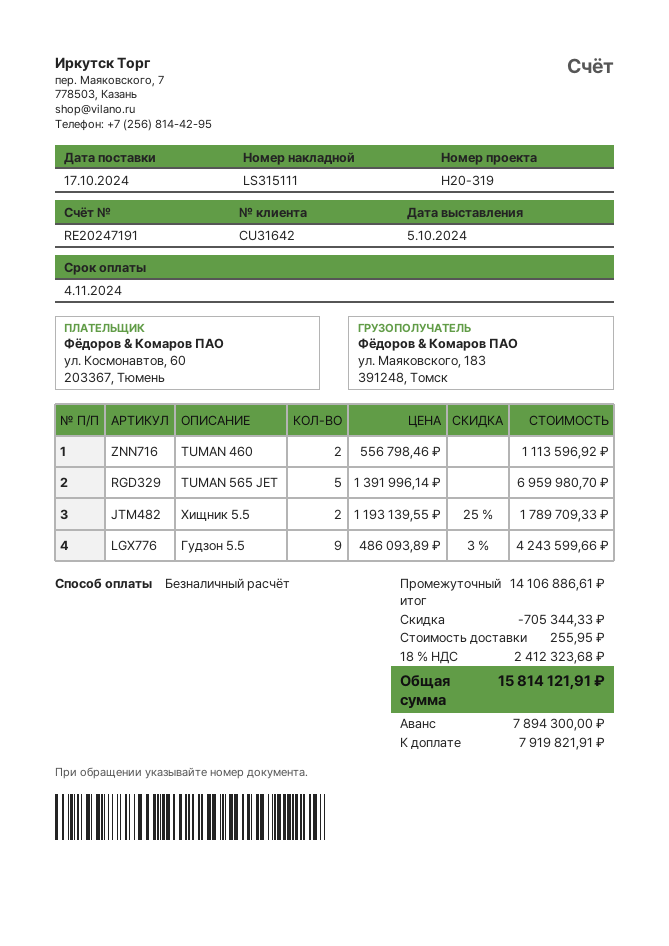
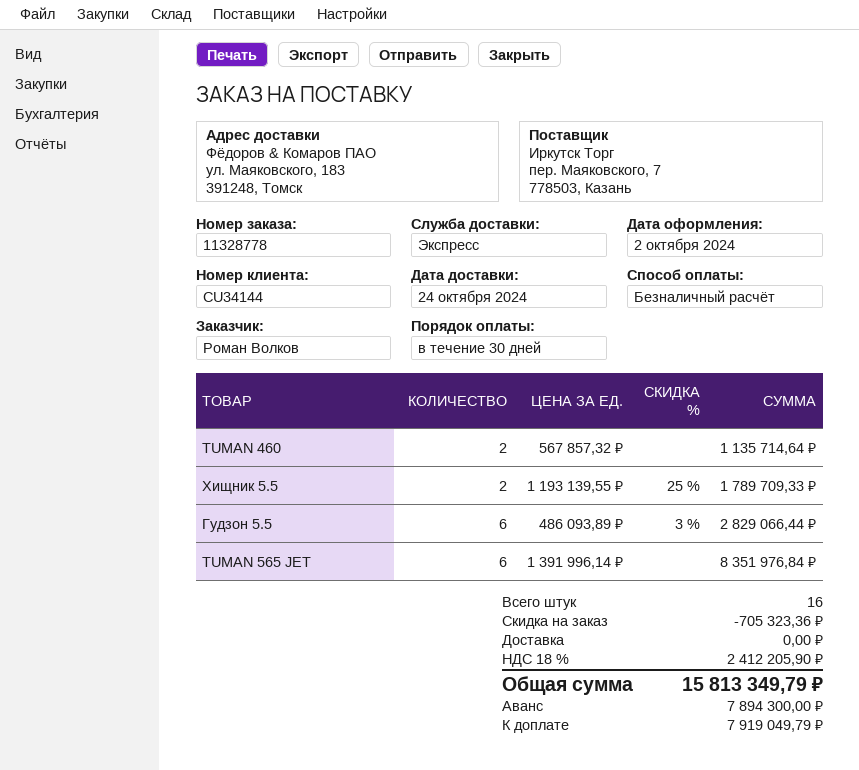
delivery date: 2024-10-17 -> 2024-10-24
customer number: CU31642 -> CU34144
TUMAN 460: 2 x 556798.46 = 1113596.92 -> 2 x 567857.32 = 1135714.64
TUMAN 565 JET: 5 x 1391996.14 = 6959980.70 -> 6 x 1391996.14 = 8351976.84
Гудзон 5.5: 9 x 486093.89 - 3% = 4243599.66 -> 6 x 486093.89 - 3% = 2829066.44
discount: 705344.33 -> 705323.36
shipping: 255.95 -> 0.00
tax: 18% = 2412323.68 -> 18% = 2412205.90
total: 15814121.91 -> 15813349.79
balance: 7919821.91 -> 7919049.79

